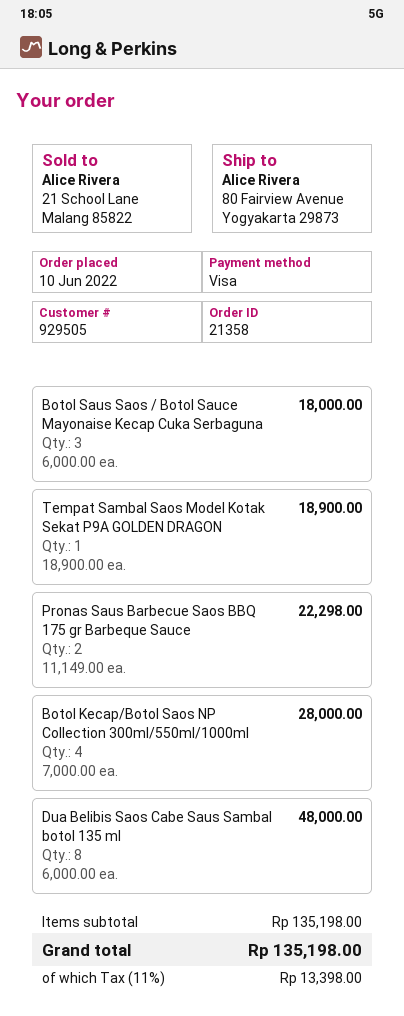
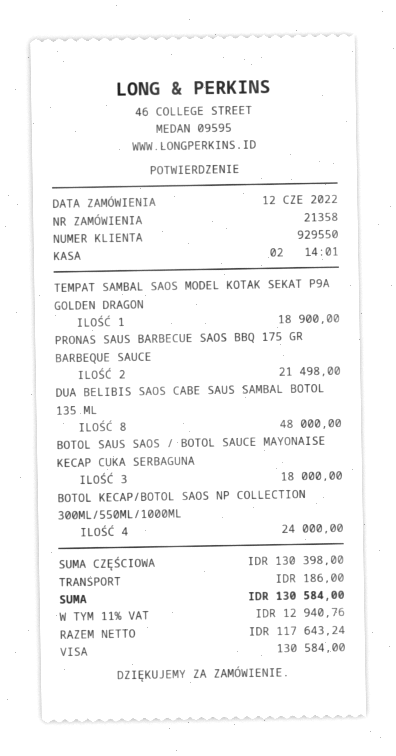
order date: 2022-06-10 -> 2022-06-12
customer number: 929505 -> 929550
Pronas Saus Barbecue Saos BBQ 175 gr Barbeque Sauce: 2 for 22298.00 -> 2 for 21498.00
Botol Kecap/Botol Saos NP Collection 300ml/550ml/1000ml: 4 for 28000.00 -> 4 for 24000.00
subtotal: 135198.00 -> 130398.00
shipping: none -> 186.00
tax: 11% = 13398.00 -> 11% = 12940.76
total: 135198.00 -> 130584.00

